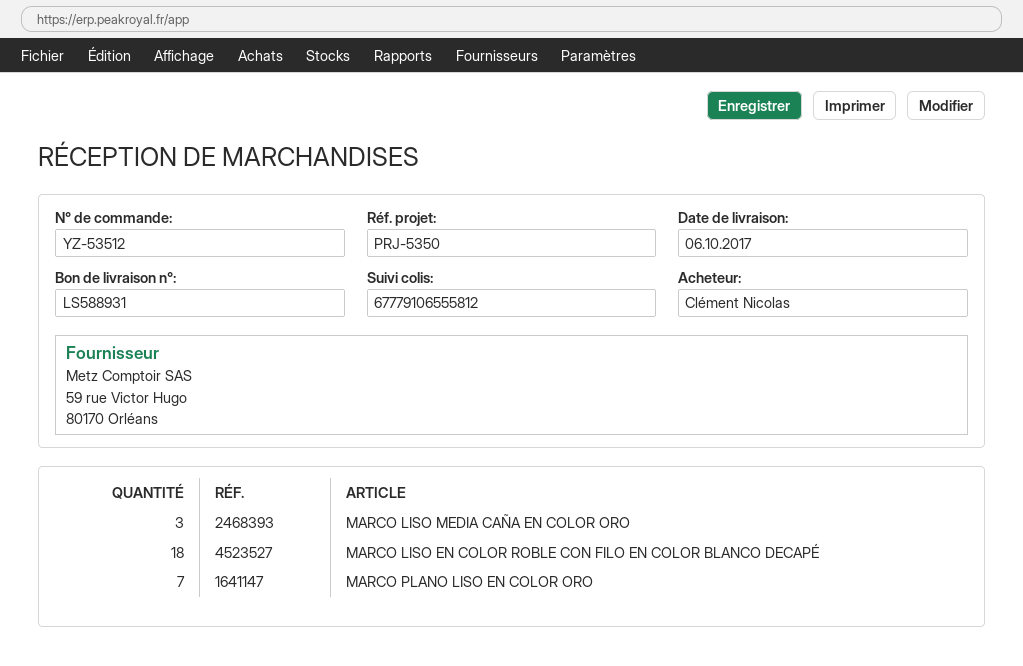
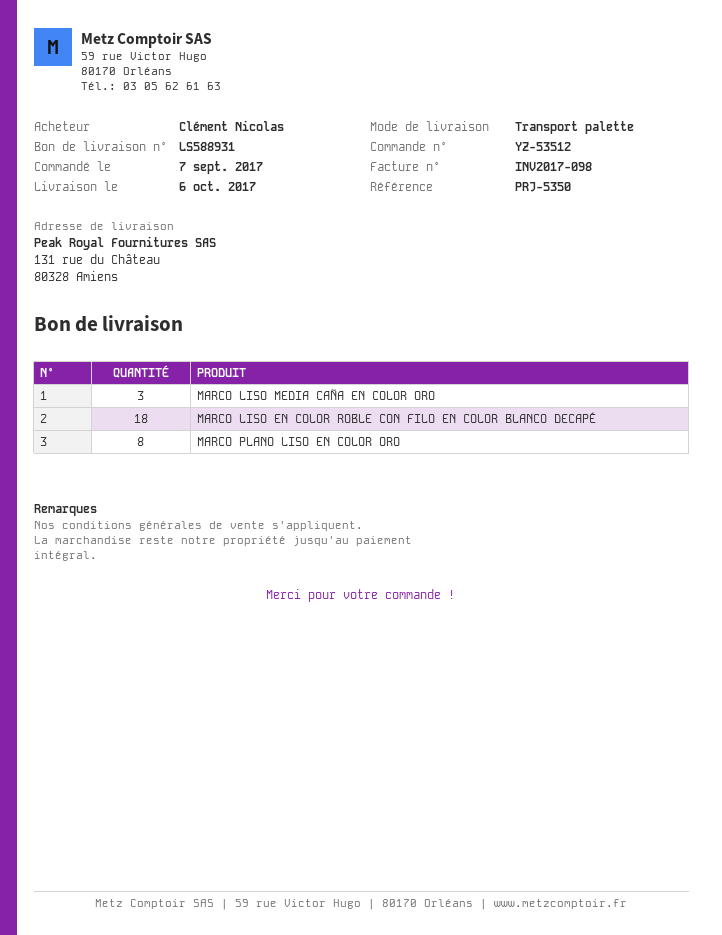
MARCO PLANO LISO EN COLOR ORO: 7 -> 8

